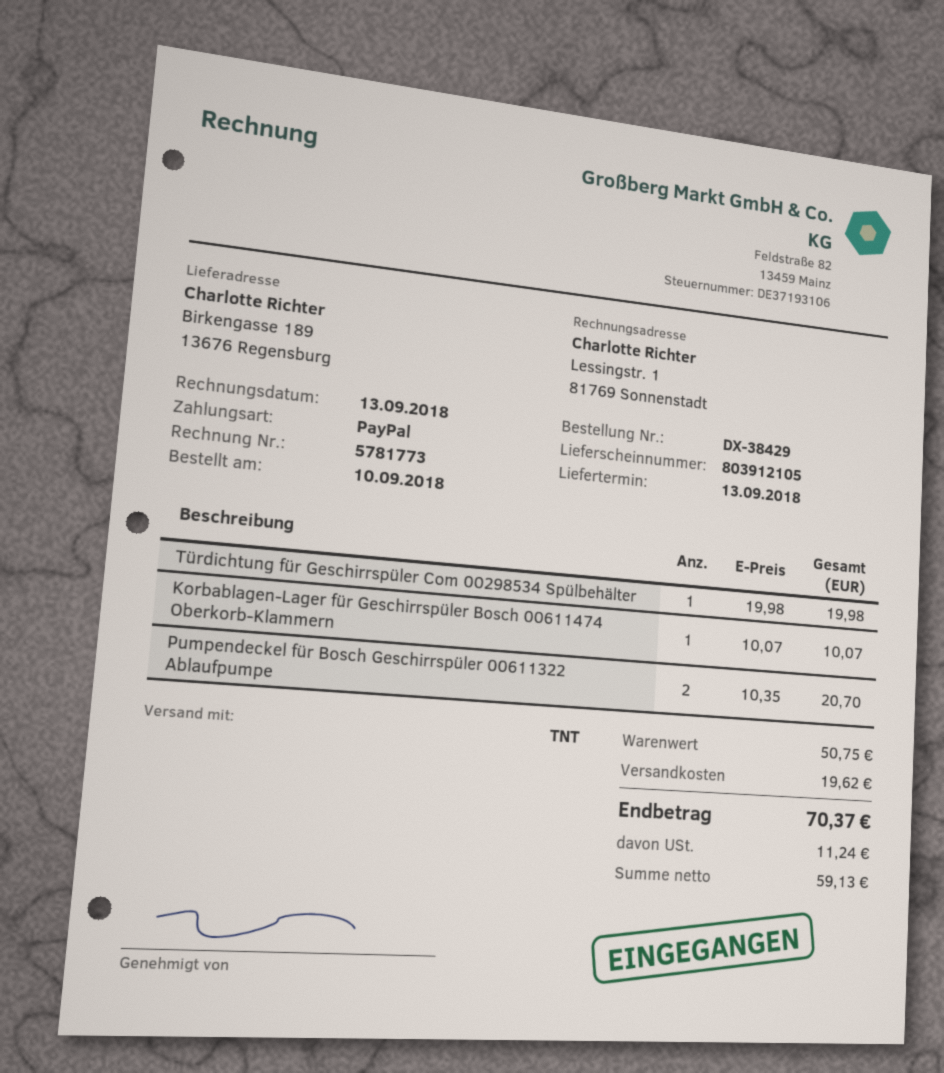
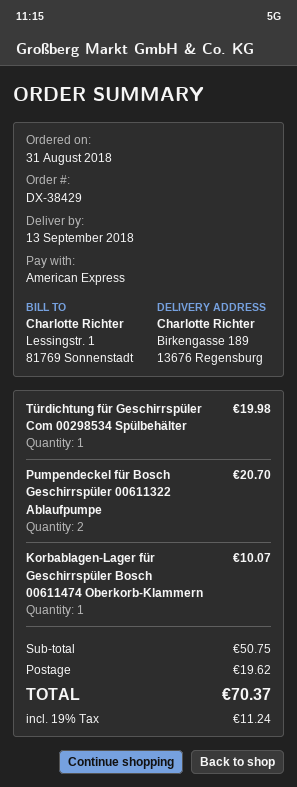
order date: 2018-09-10 -> 2018-08-31
payment method: PayPal -> American Express

